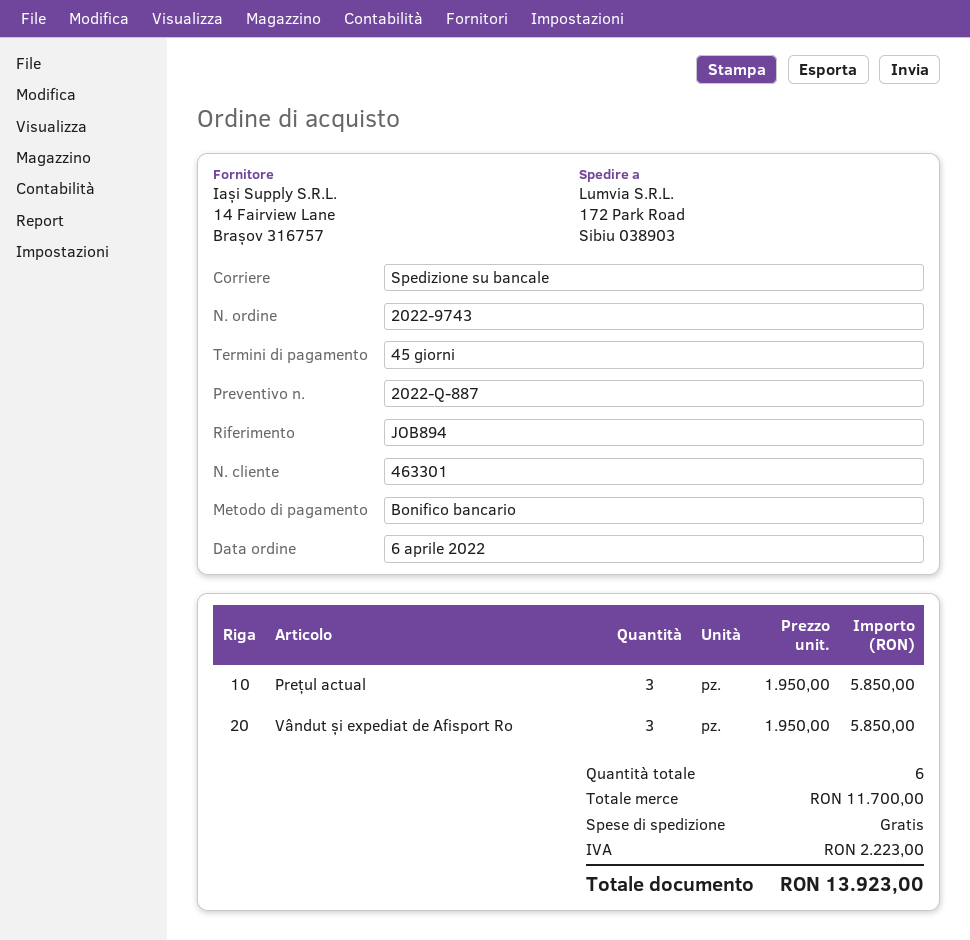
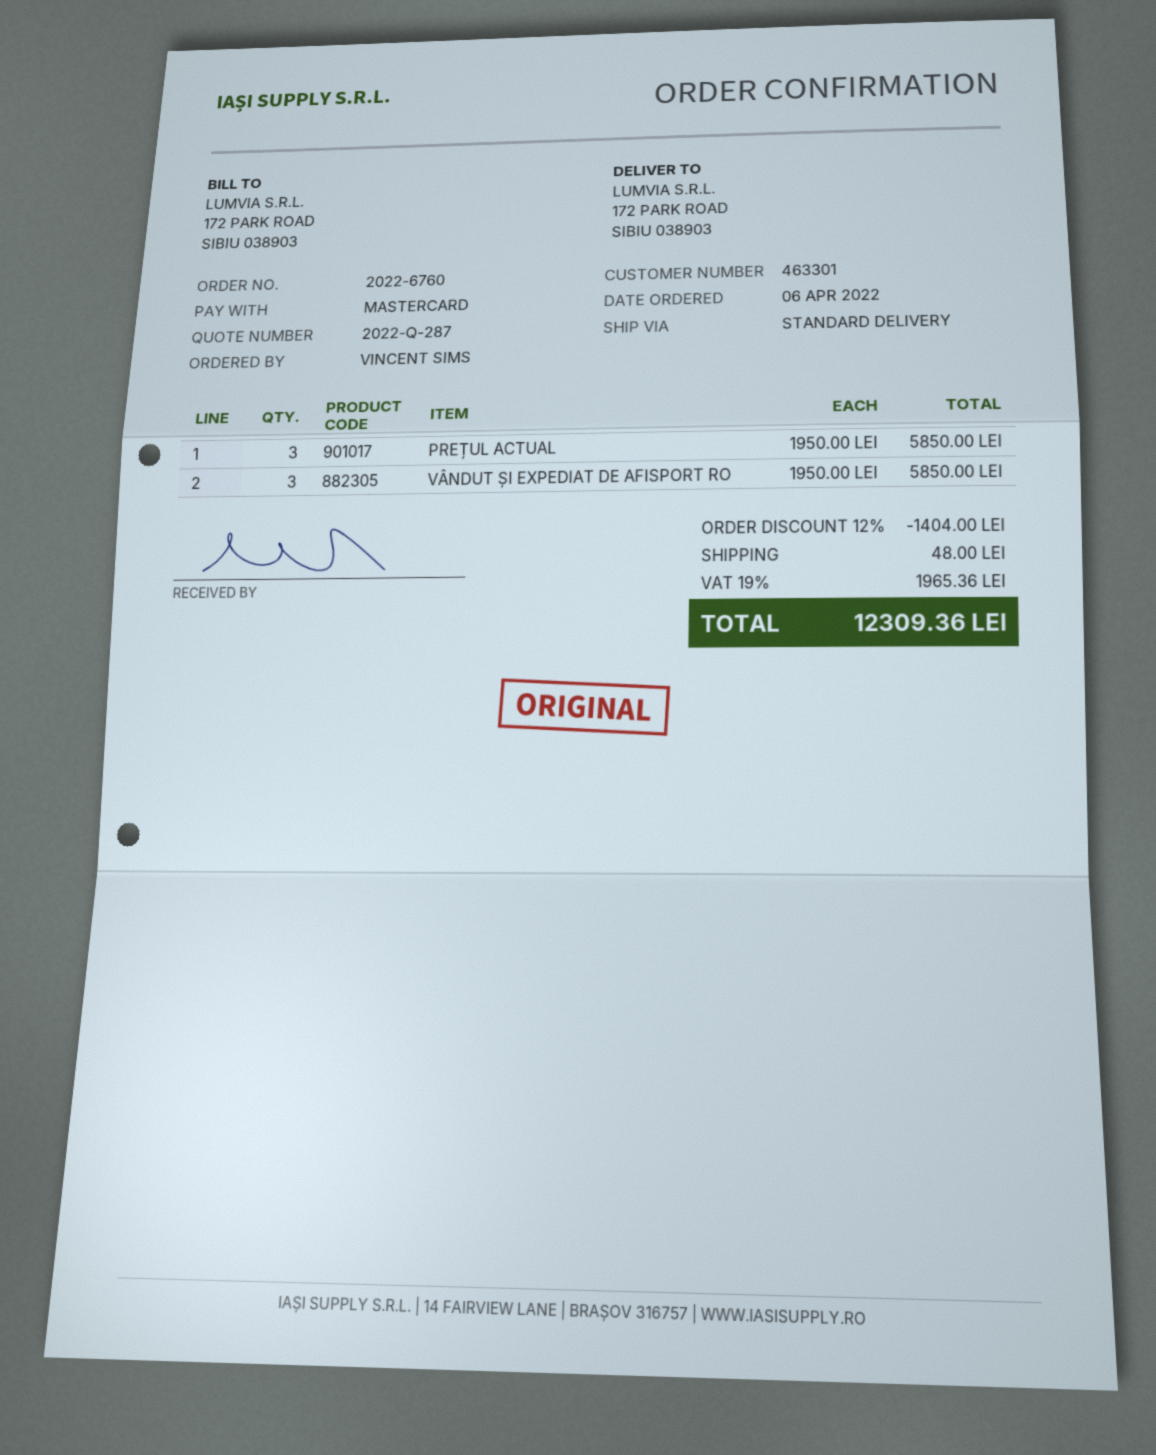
quote number: 2022-Q-887 -> 2022-Q-287
order number: 2022-9743 -> 2022-6760
payment method: bank transfer -> Mastercard
shipping method: pallet freight -> standard
discount: none -> 12% = 1404.00
shipping: 0.00 -> 48.00
tax: 2223.00 -> 1965.36
total: 13923.00 -> 12309.36

